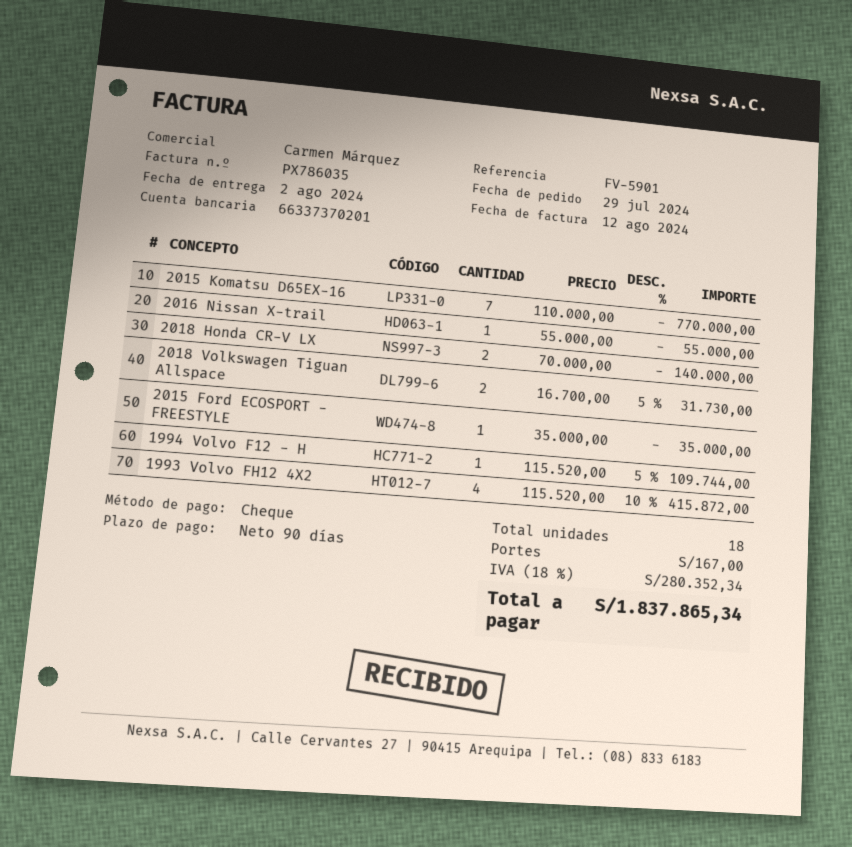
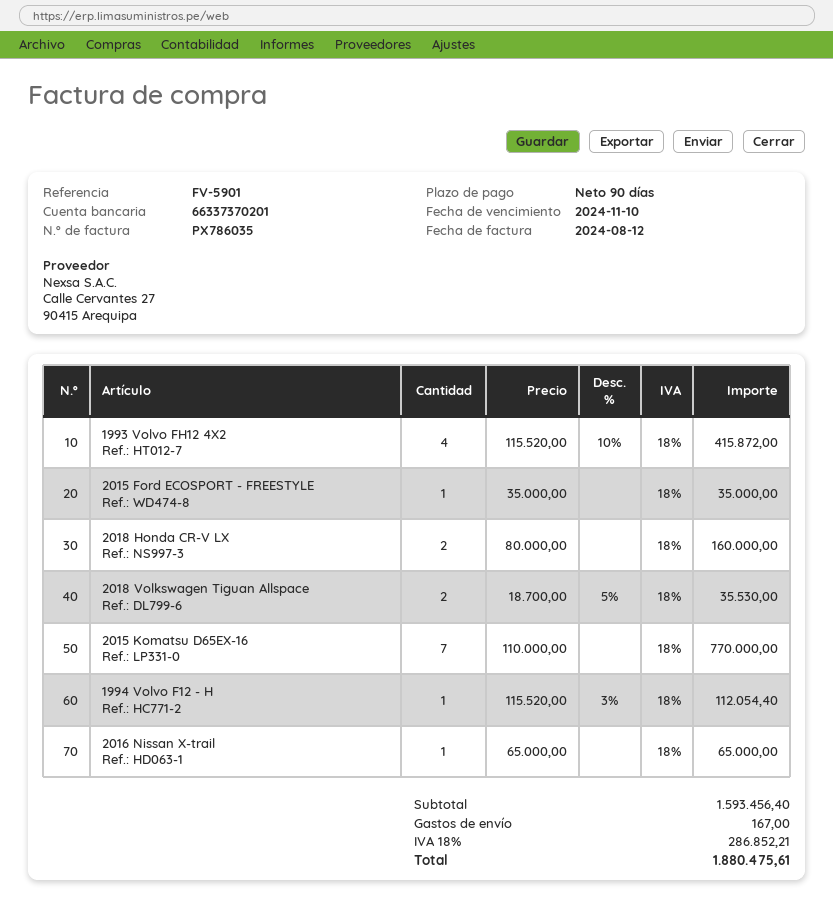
2016 Nissan X-trail: 1 x 55000.00 = 55000.00 -> 1 x 65000.00 = 65000.00
2018 Honda CR-V LX: 2 x 70000.00 = 140000.00 -> 2 x 80000.00 = 160000.00
2018 Volkswagen Tiguan Allspace: 2 x 16700.00 - 5% = 31730.00 -> 2 x 18700.00 - 5% = 35530.00
1994 Volvo F12 - H: 1 x 115520.00 - 5% = 109744.00 -> 1 x 115520.00 - 3% = 112054.40
tax: 18% = 280352.34 -> 18% = 286852.21
total: 1837865.34 -> 1880475.61

